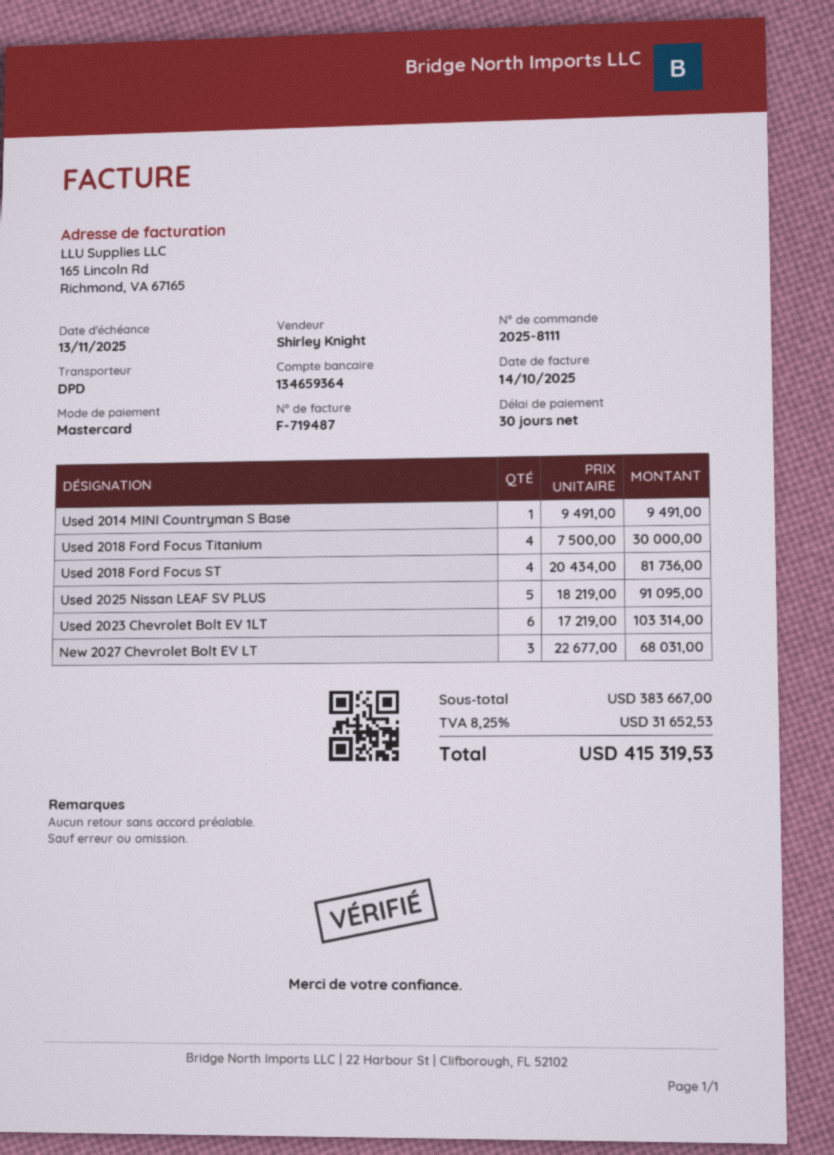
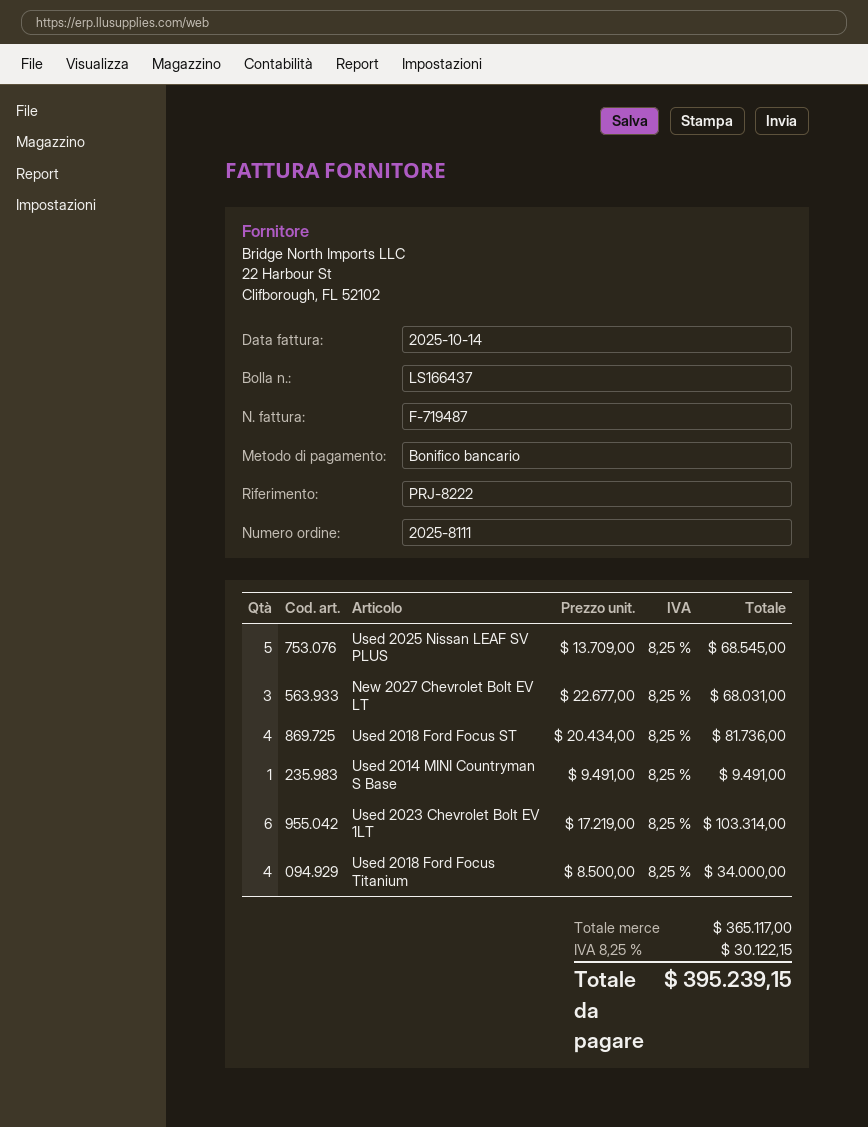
payment method: Mastercard -> bank transfer
Used 2018 Ford Focus Titanium: 4 x 7500.00 = 30000.00 -> 4 x 8500.00 = 34000.00
Used 2025 Nissan LEAF SV PLUS: 5 x 18219.00 = 91095.00 -> 5 x 13709.00 = 68545.00
subtotal: 383667.00 -> 365117.00
tax: 8.25% = 31652.53 -> 8.25% = 30122.15
total: 415319.53 -> 395239.15

